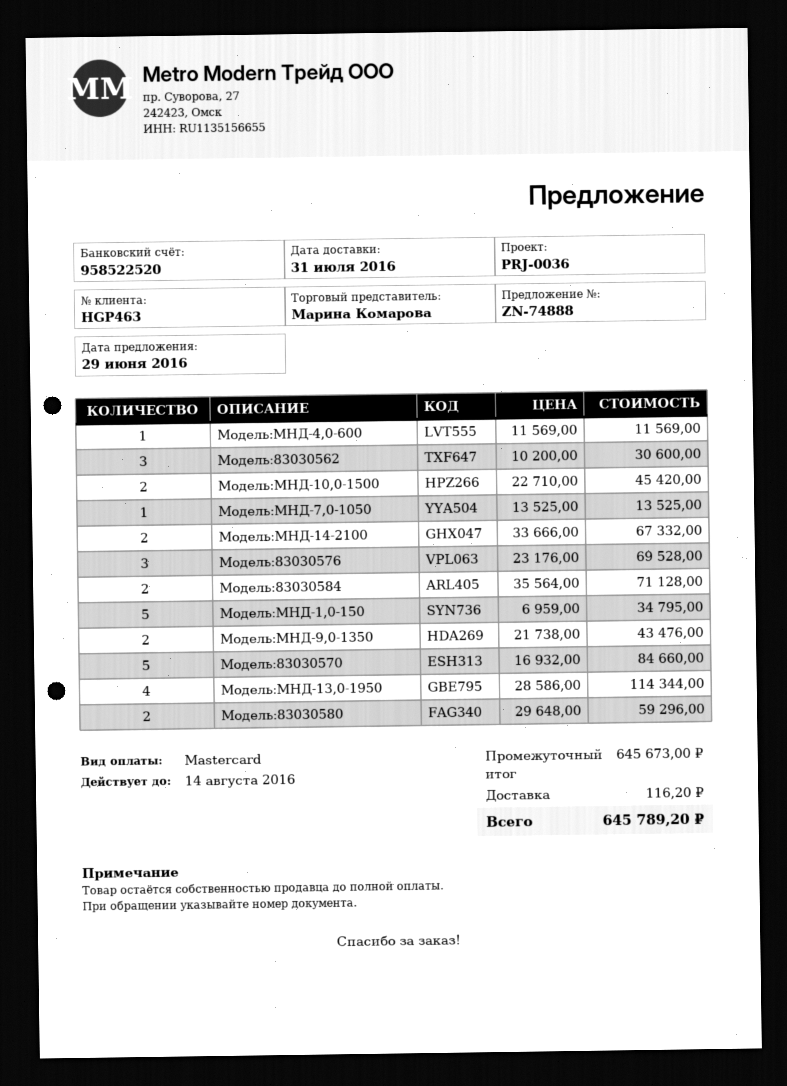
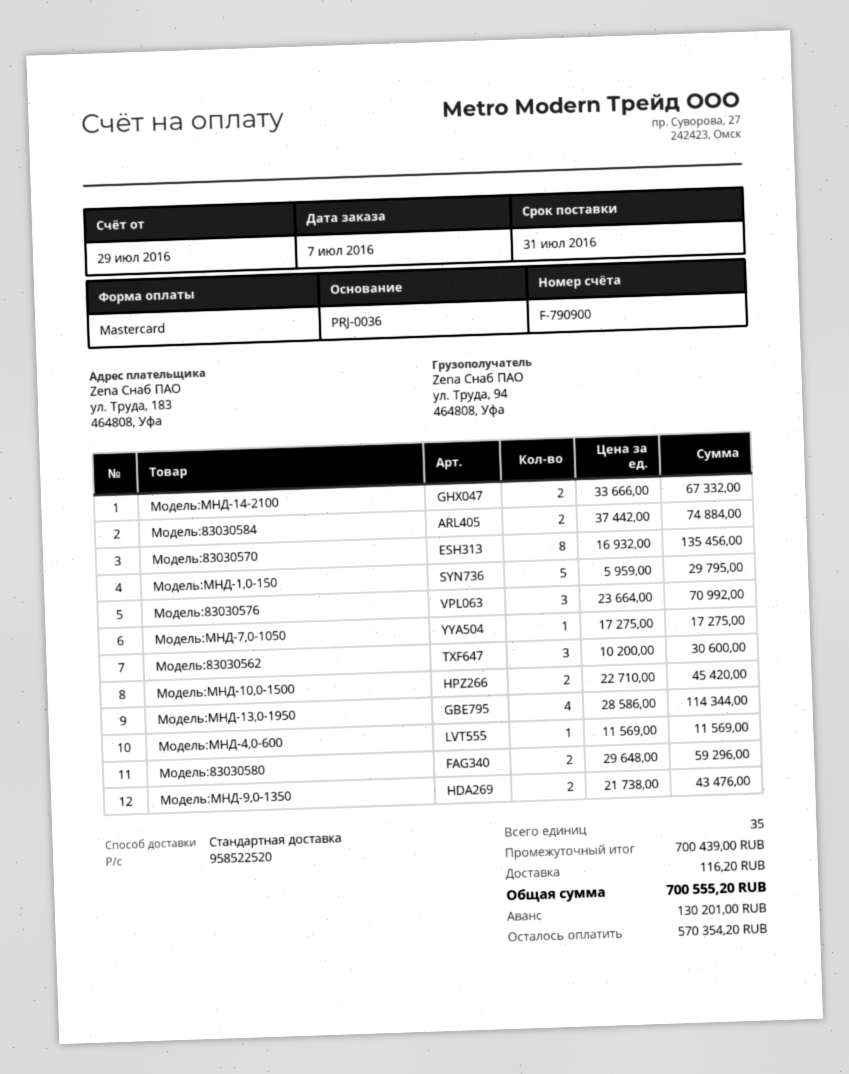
Модель:МНД-7,0-1050: 1 x 13525.00 = 13525.00 -> 1 x 17275.00 = 17275.00
Модель:83030576: 3 x 23176.00 = 69528.00 -> 3 x 23664.00 = 70992.00
Модель:83030584: 2 x 35564.00 = 71128.00 -> 2 x 37442.00 = 74884.00
Модель:МНД-1,0-150: 5 x 6959.00 = 34795.00 -> 5 x 5959.00 = 29795.00
Модель:83030570: 5 x 16932.00 = 84660.00 -> 8 x 16932.00 = 135456.00
subtotal: 645673.00 -> 700439.00
total: 645789.20 -> 700555.20

